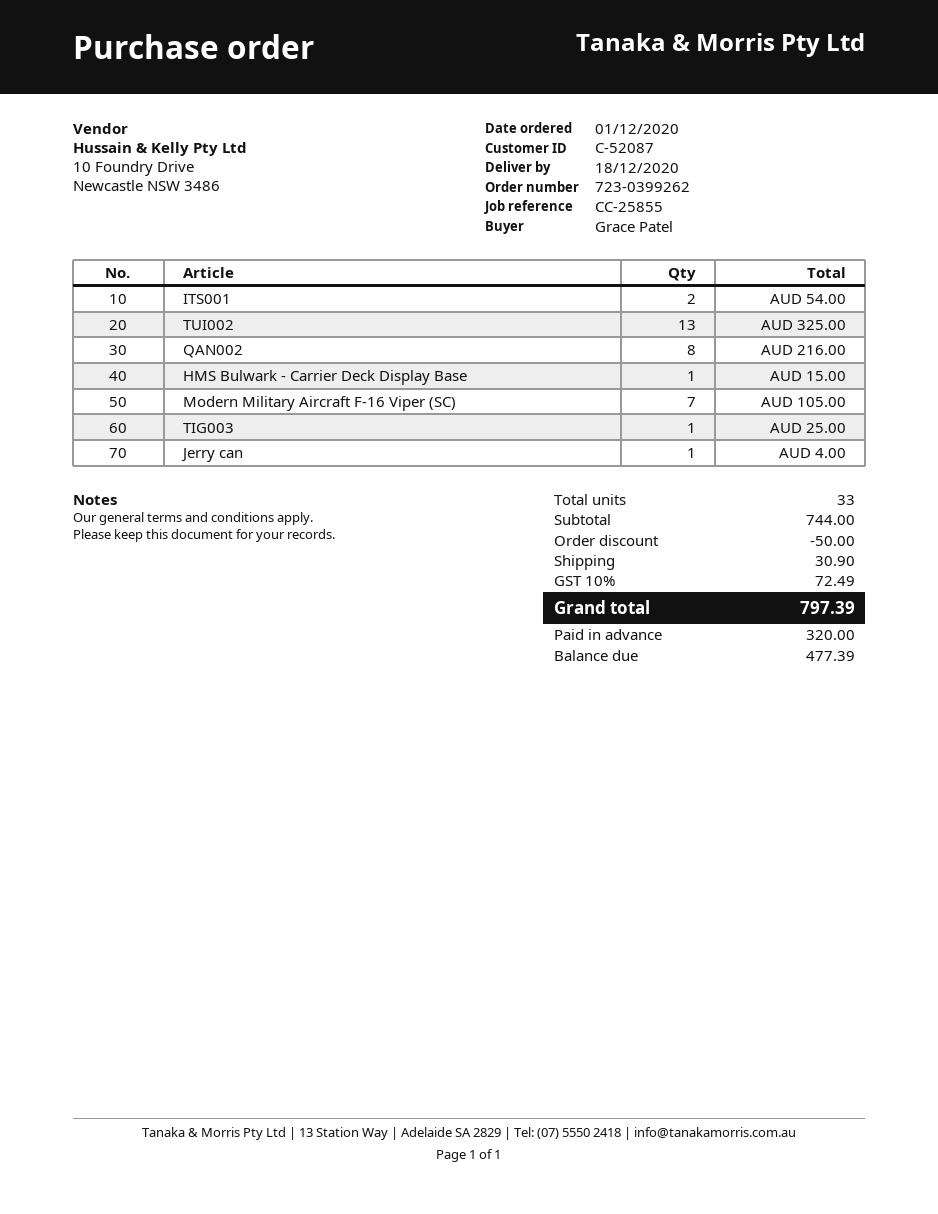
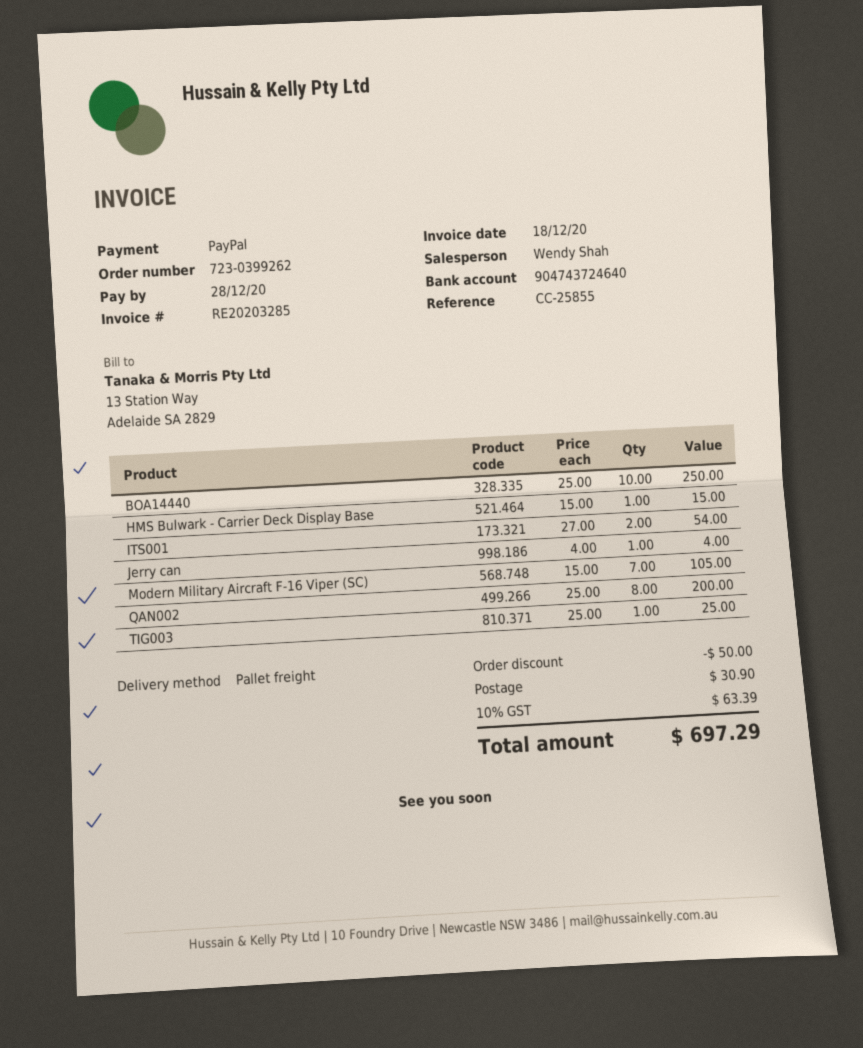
TUI002: 13 for 325.00 -> none
QAN002: 8 for 216.00 -> 8 for 200.00
BOA14440: none -> 10 for 250.00
tax: 10% = 72.49 -> 10% = 63.39
total: 797.39 -> 697.29

